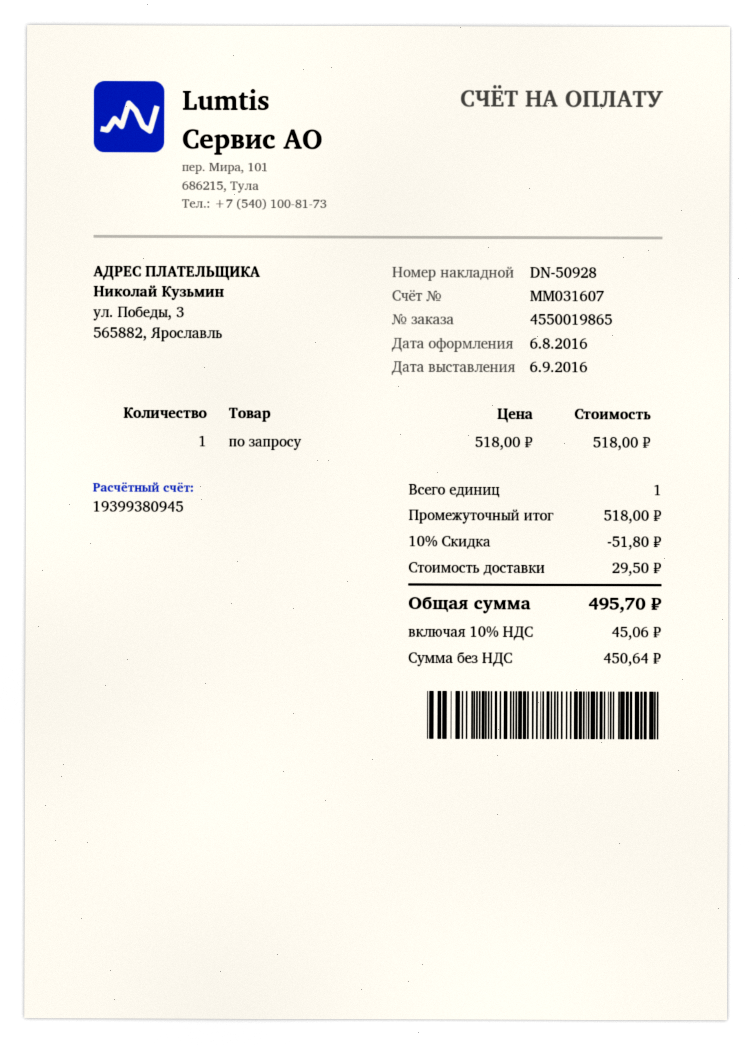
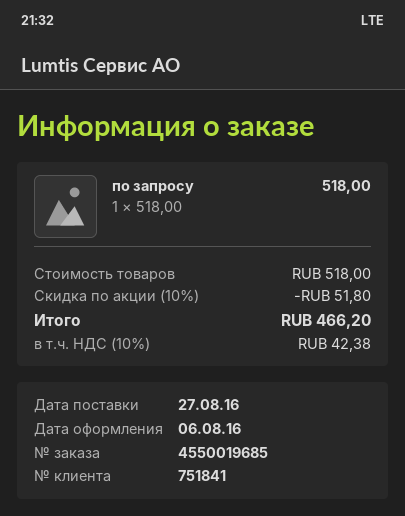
order number: 4550019865 -> 4550019685
shipping: 29.50 -> none
tax: 10% = 45.06 -> 10% = 42.38
total: 495.70 -> 466.20

